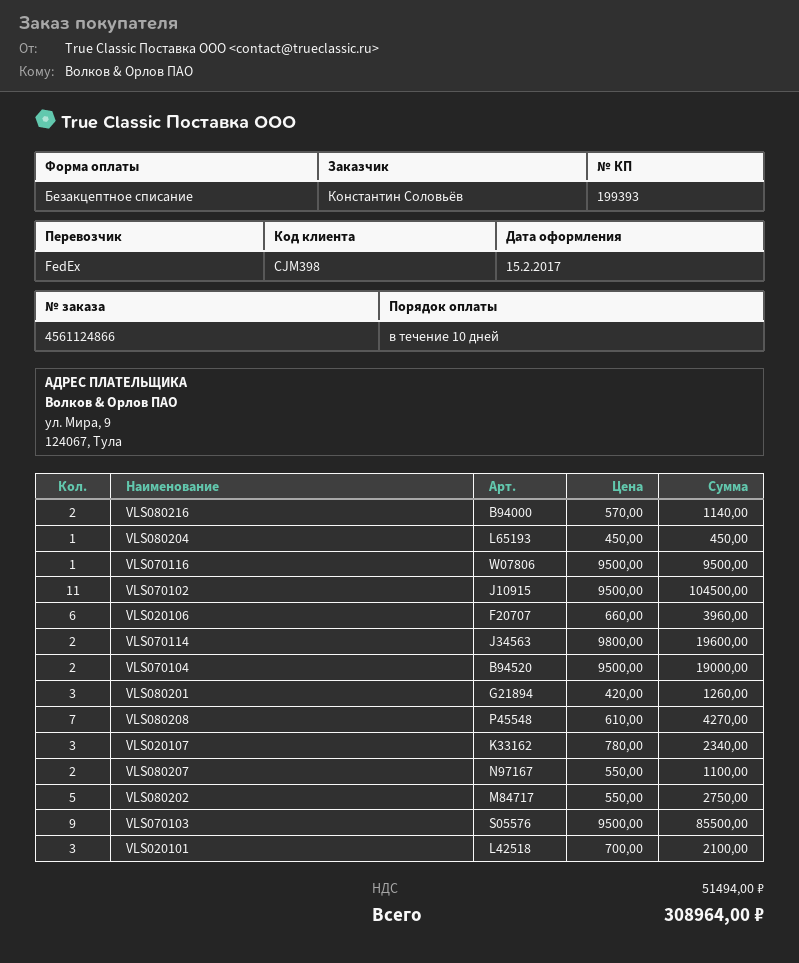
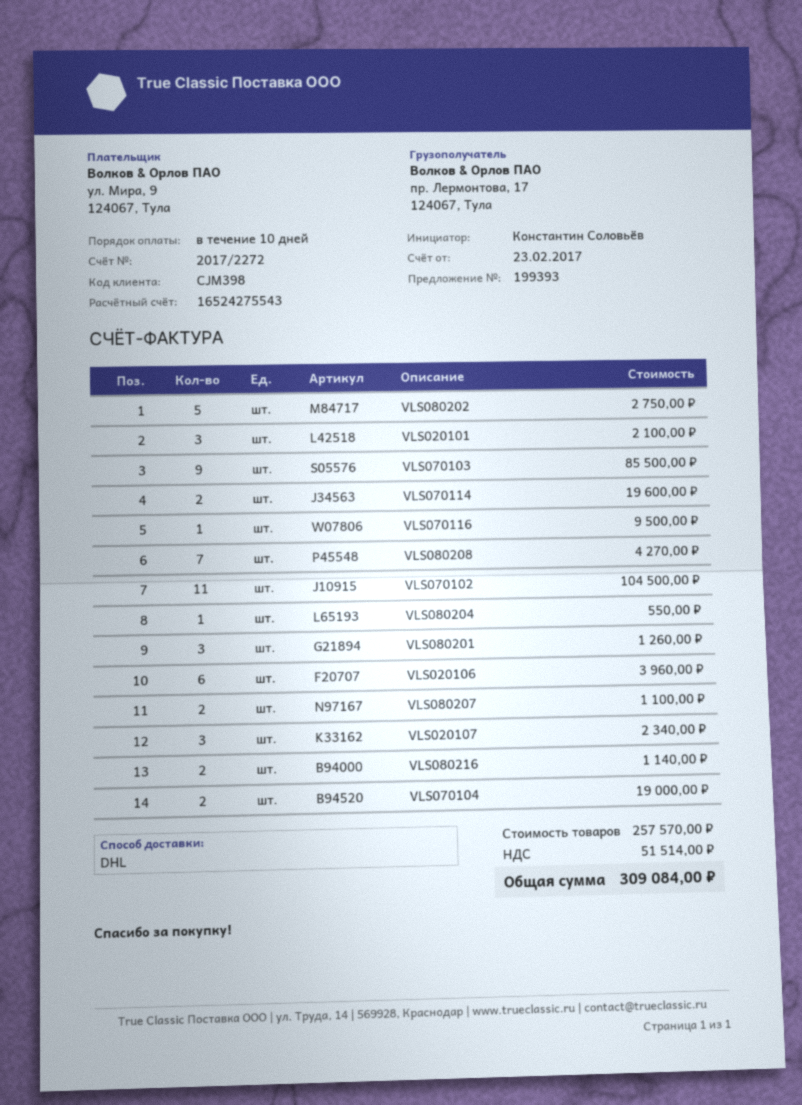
shipping method: FedEx -> DHL
VLS080204: 1 for 450.00 -> 1 for 550.00
tax: 51494.00 -> 51514.00
total: 308964.00 -> 309084.00

